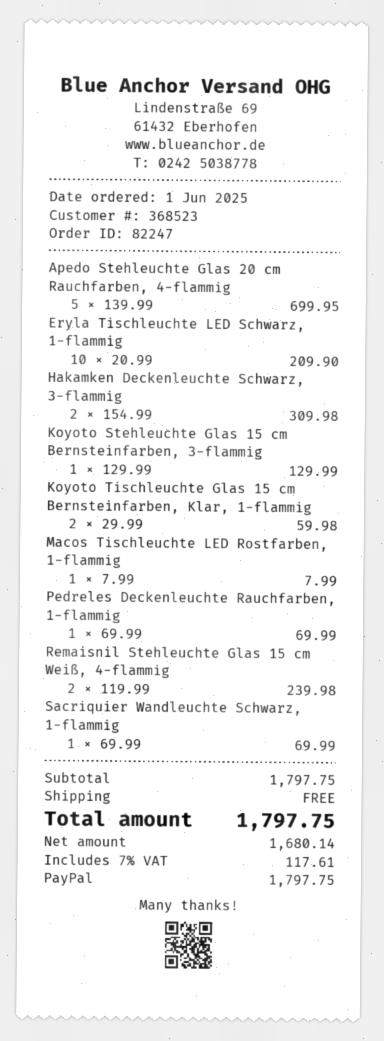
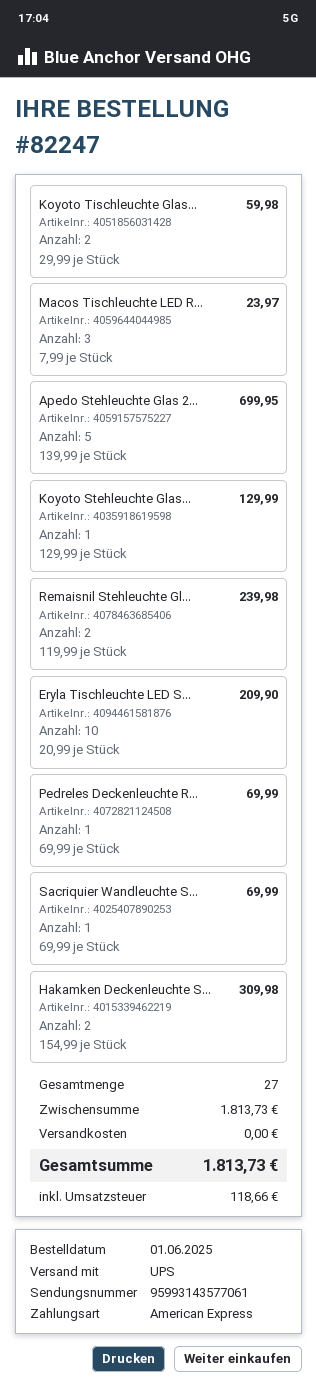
payment method: PayPal -> American Express
Macos Tischleuchte LED Rostfarben, 1-flammig: 1 x 7.99 = 7.99 -> 3 x 7.99 = 23.97
subtotal: 1797.75 -> 1813.73
tax: 117.61 -> 118.66
total: 1797.75 -> 1813.73

